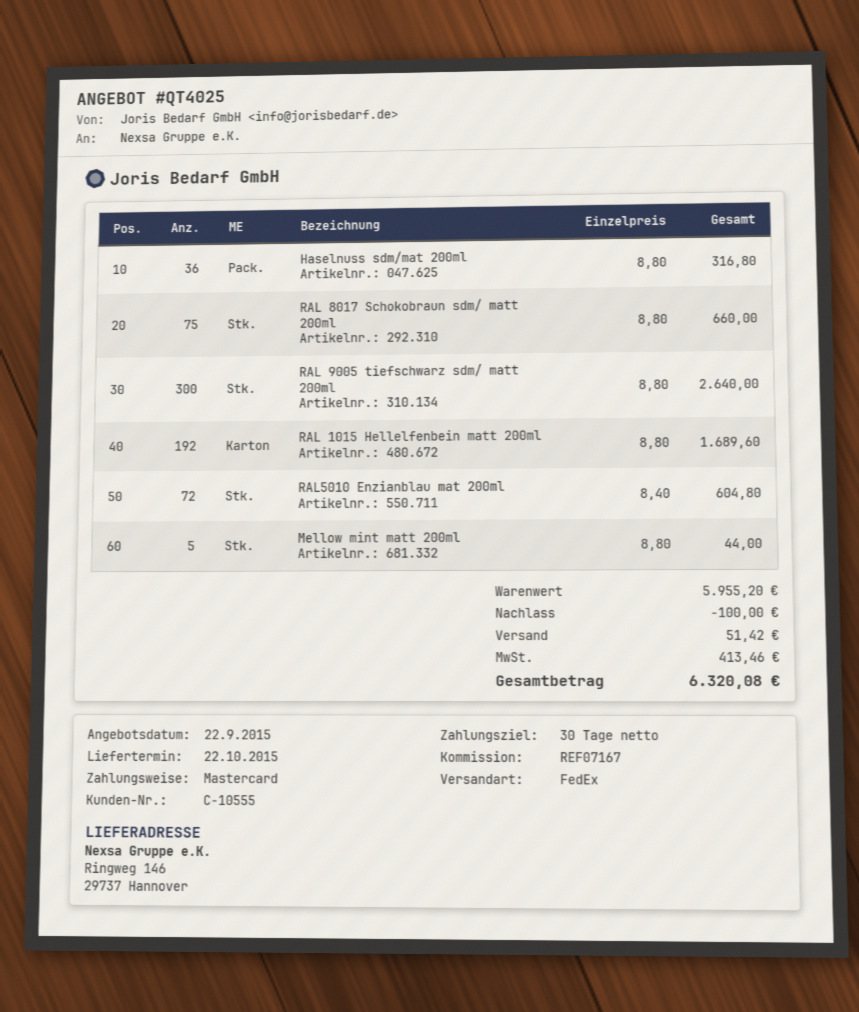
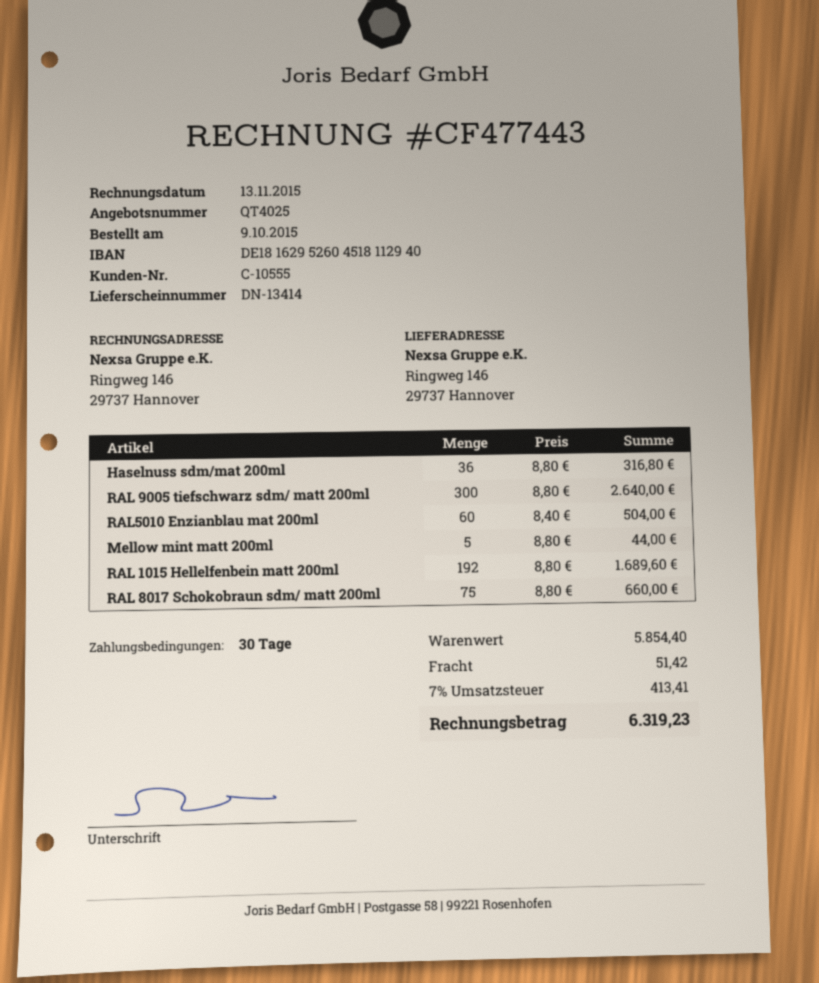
RAL5010 Enzianblau mat 200ml: 72 x 8.40 = 604.80 -> 60 x 8.40 = 504.00
subtotal: 5955.20 -> 5854.40
discount: 100.00 -> none
tax: 413.46 -> 413.41
total: 6320.08 -> 6319.23

